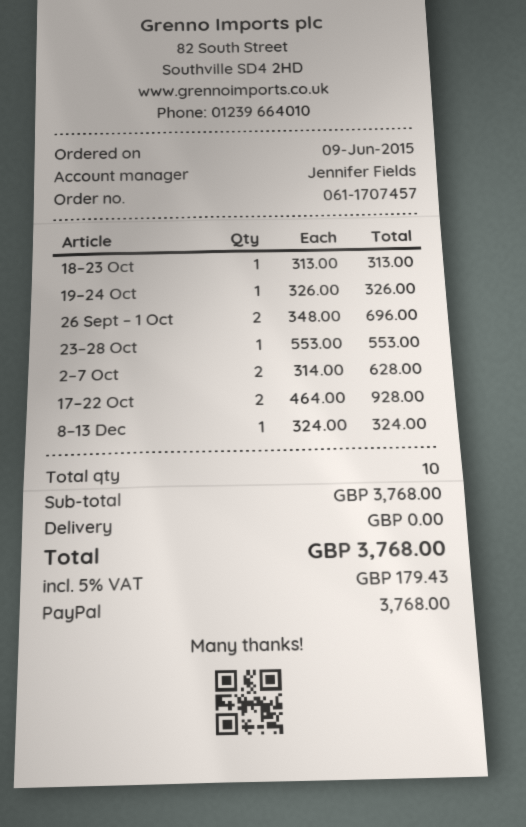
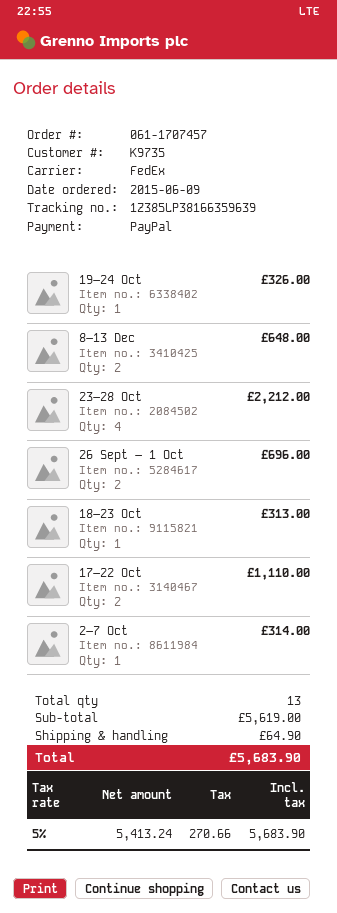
23–28 Oct: 1 for 553.00 -> 4 for 2212.00
2–7 Oct: 2 for 628.00 -> 1 for 314.00
17–22 Oct: 2 for 928.00 -> 2 for 1110.00
8–13 Dec: 1 for 324.00 -> 2 for 648.00
total quantity: 10 -> 13
subtotal: 3768.00 -> 5619.00
shipping: 0.00 -> 64.90
tax: 5% = 179.43 -> 5% = 270.66
total: 3768.00 -> 5683.90

